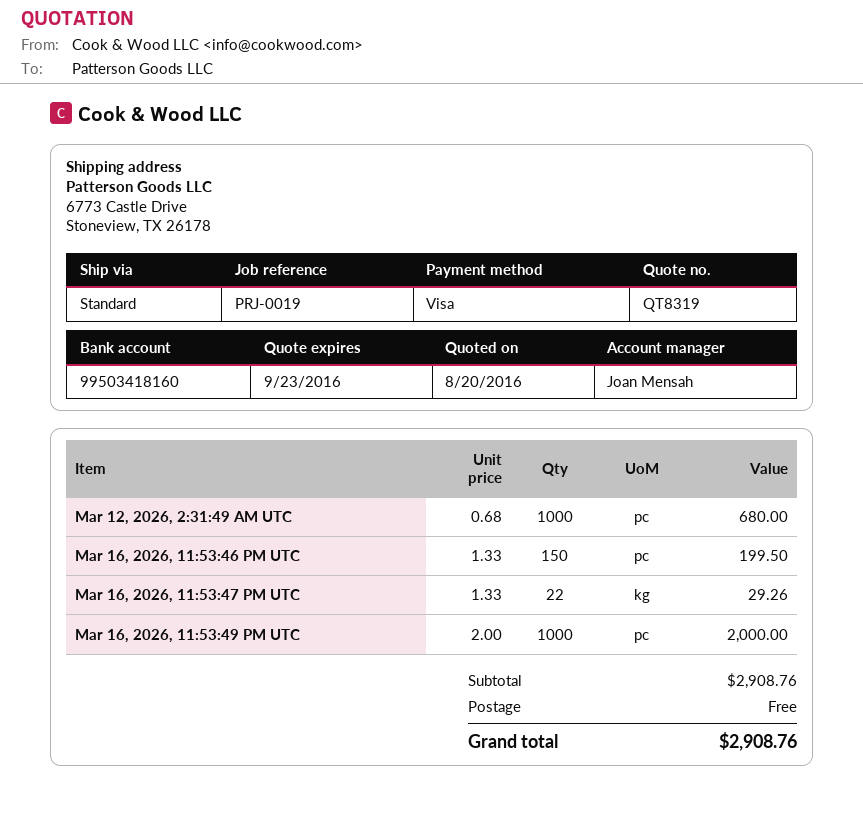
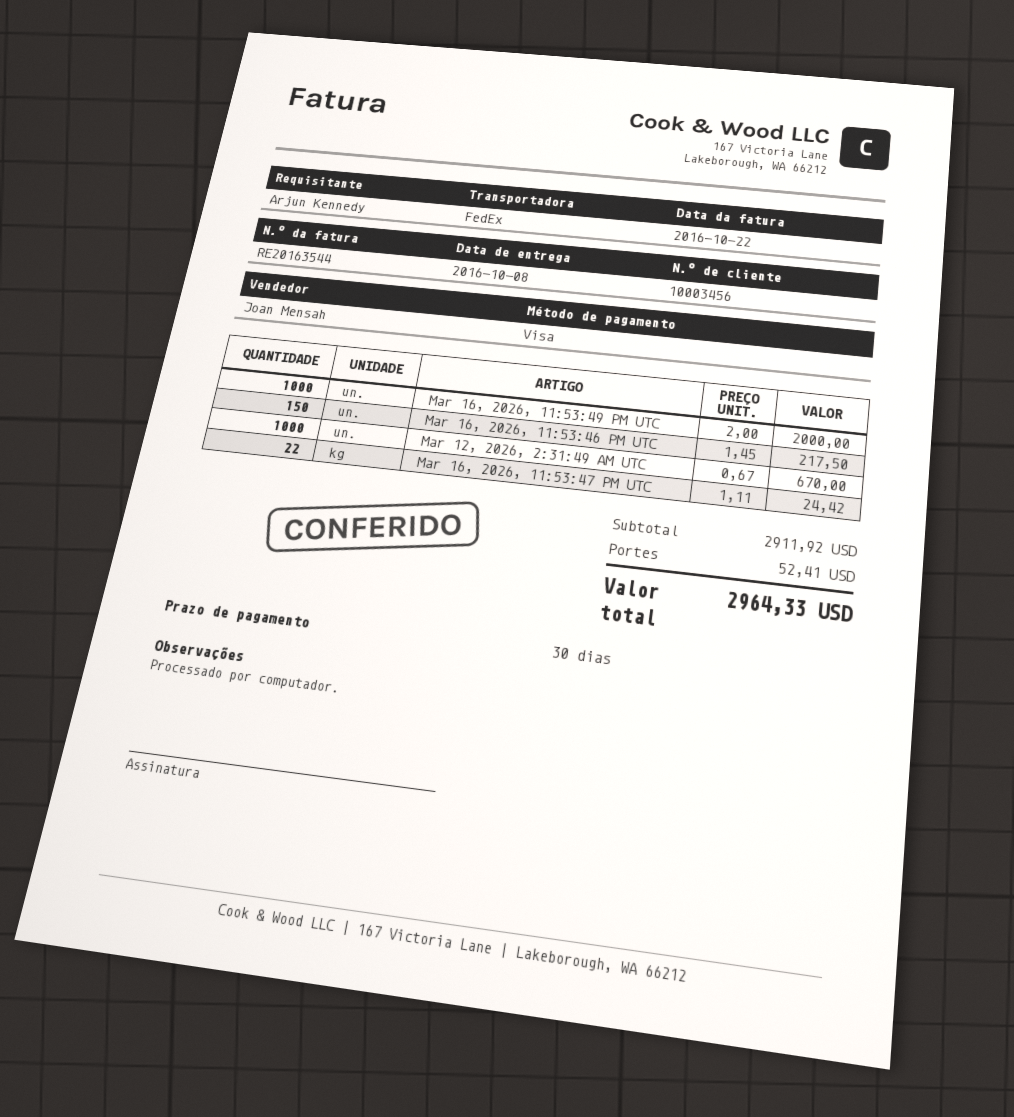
shipping method: standard -> FedEx
Mar 12, 2026, 2:31:49 AM UTC: 1000 x 0.68 = 680.00 -> 1000 x 0.67 = 670.00
Mar 16, 2026, 11:53:46 PM UTC: 150 x 1.33 = 199.50 -> 150 x 1.45 = 217.50
Mar 16, 2026, 11:53:47 PM UTC: 22 x 1.33 = 29.26 -> 22 x 1.11 = 24.42
subtotal: 2908.76 -> 2911.92
shipping: 0.00 -> 52.41
total: 2908.76 -> 2964.33

